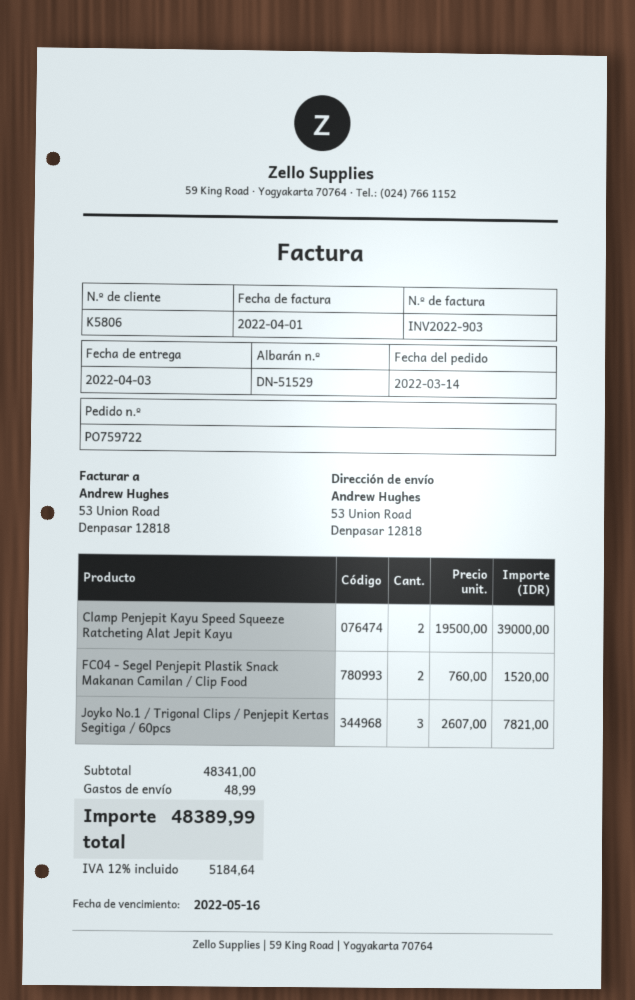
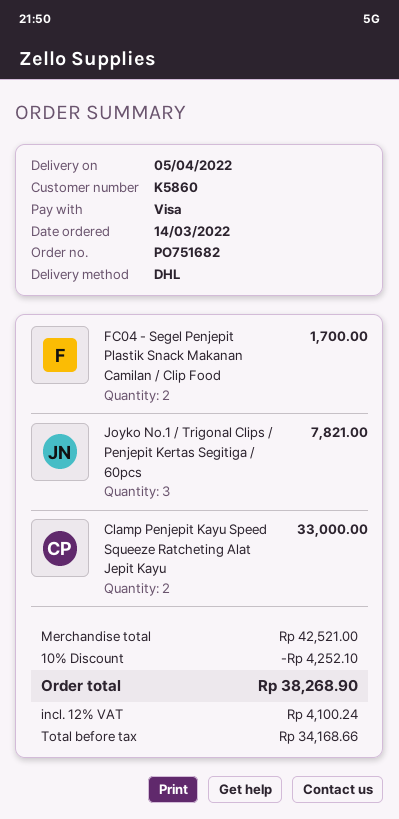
order number: PO759722 -> PO751682
delivery date: 2022-04-03 -> 2022-04-05
customer number: K5806 -> K5860
Clamp Penjepit Kayu Speed Squeeze Ratcheting Alat Jepit Kayu: 2 for 39000.00 -> 2 for 33000.00
FC04 - Segel Penjepit Plastik Snack Makanan Camilan / Clip Food: 2 for 1520.00 -> 2 for 1700.00
subtotal: 48341.00 -> 42521.00
discount: none -> 10% = 4252.10
shipping: 48.99 -> none
tax: 12% = 5184.64 -> 12% = 4100.24
total: 48389.99 -> 38268.90

